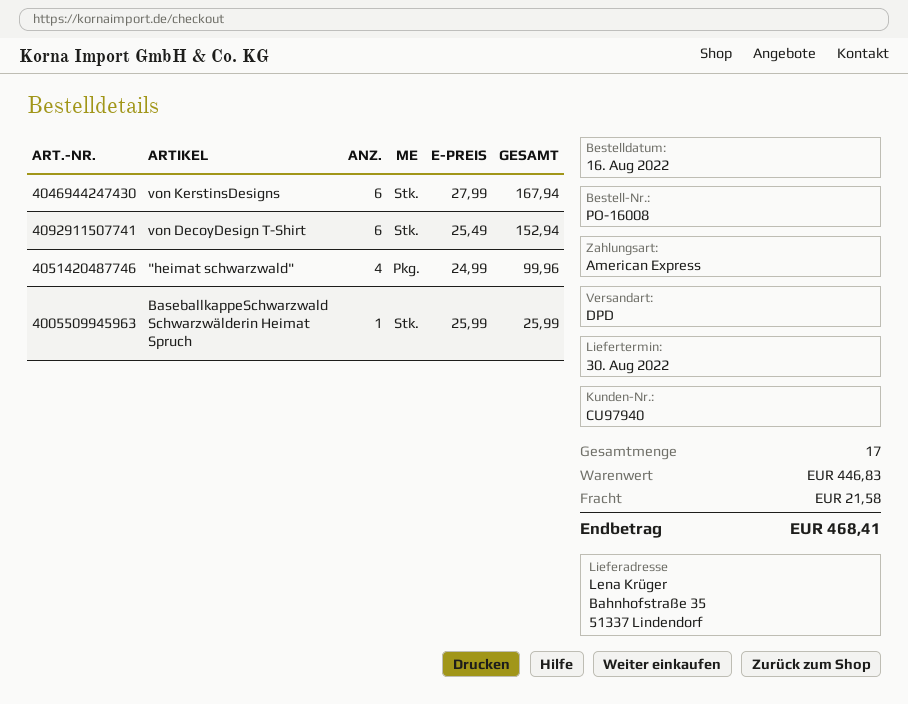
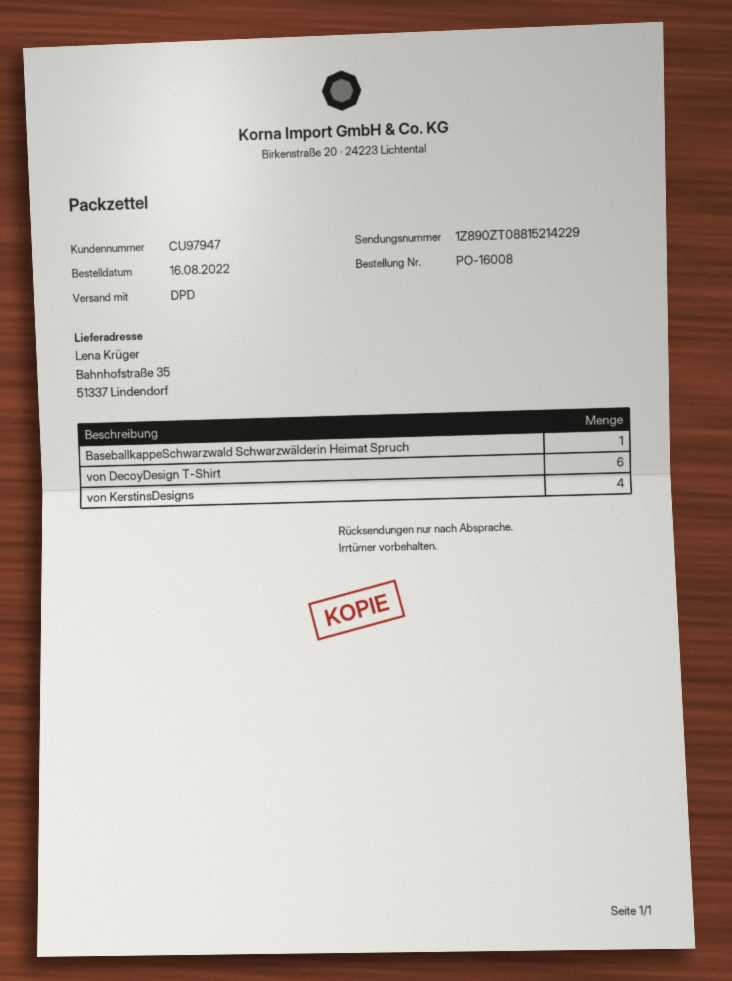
customer number: CU97940 -> CU97947
von KerstinsDesigns: 6 -> 4
"heimat schwarzwald": 4 -> none

